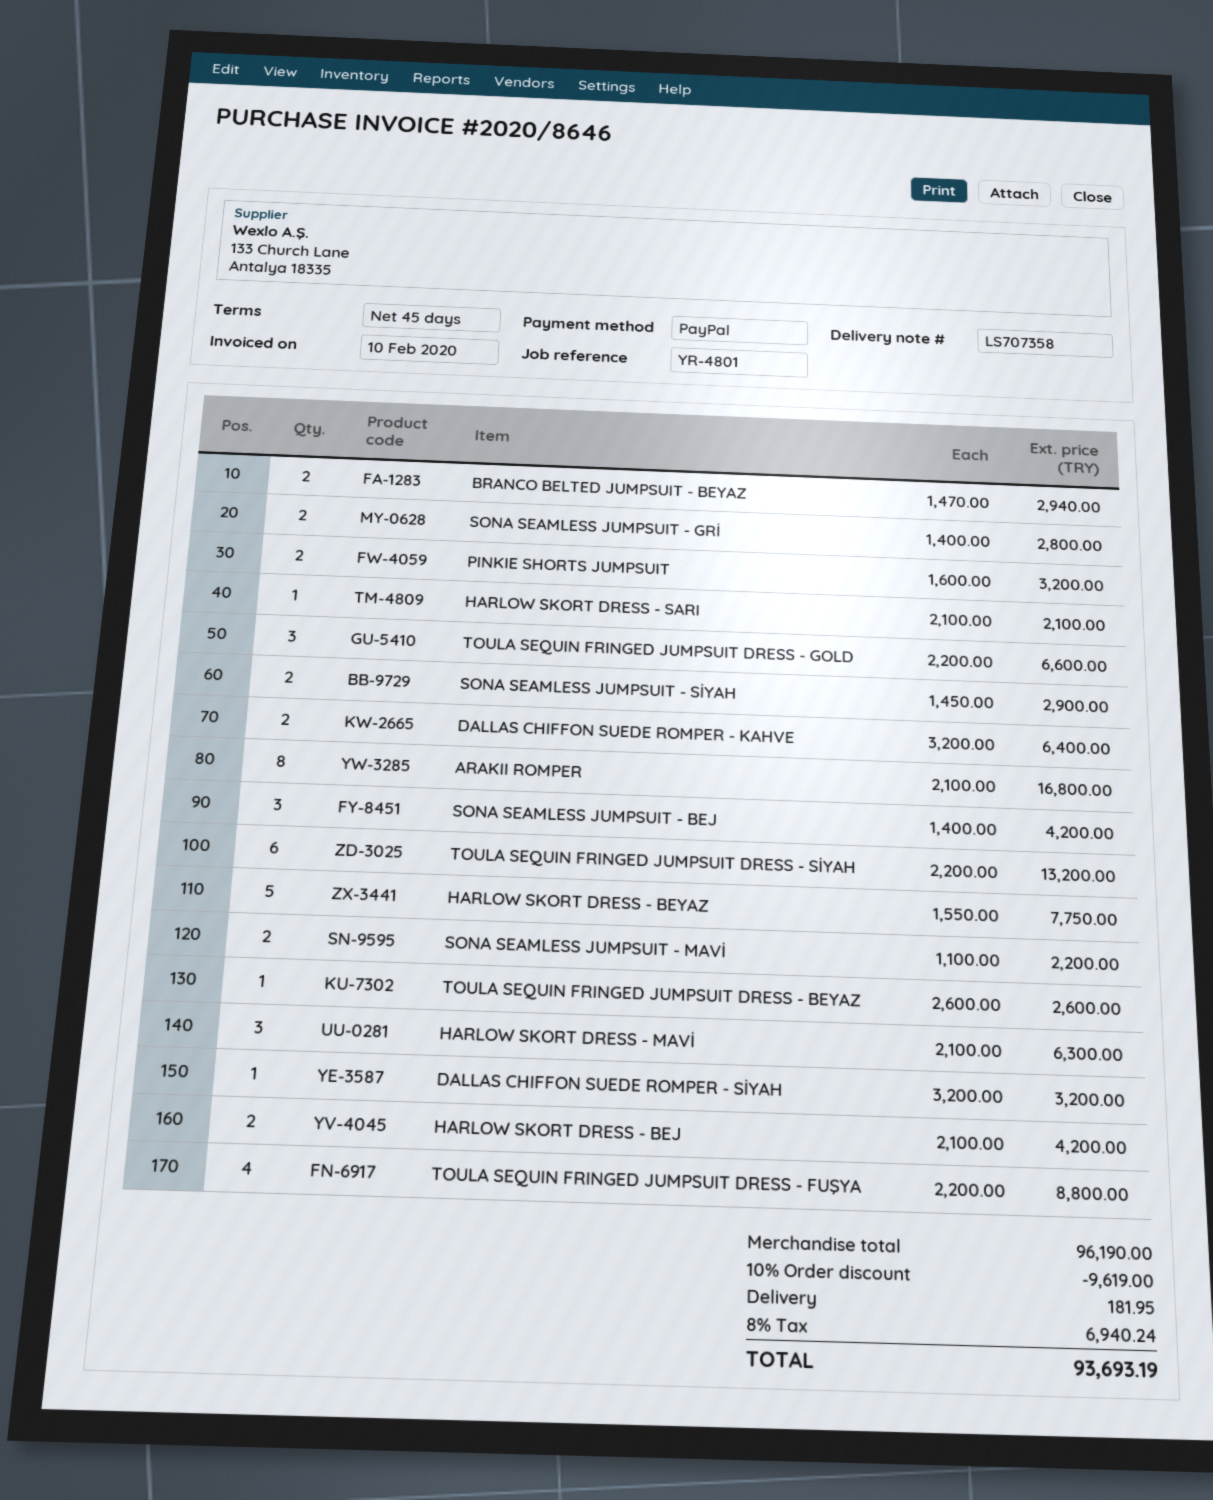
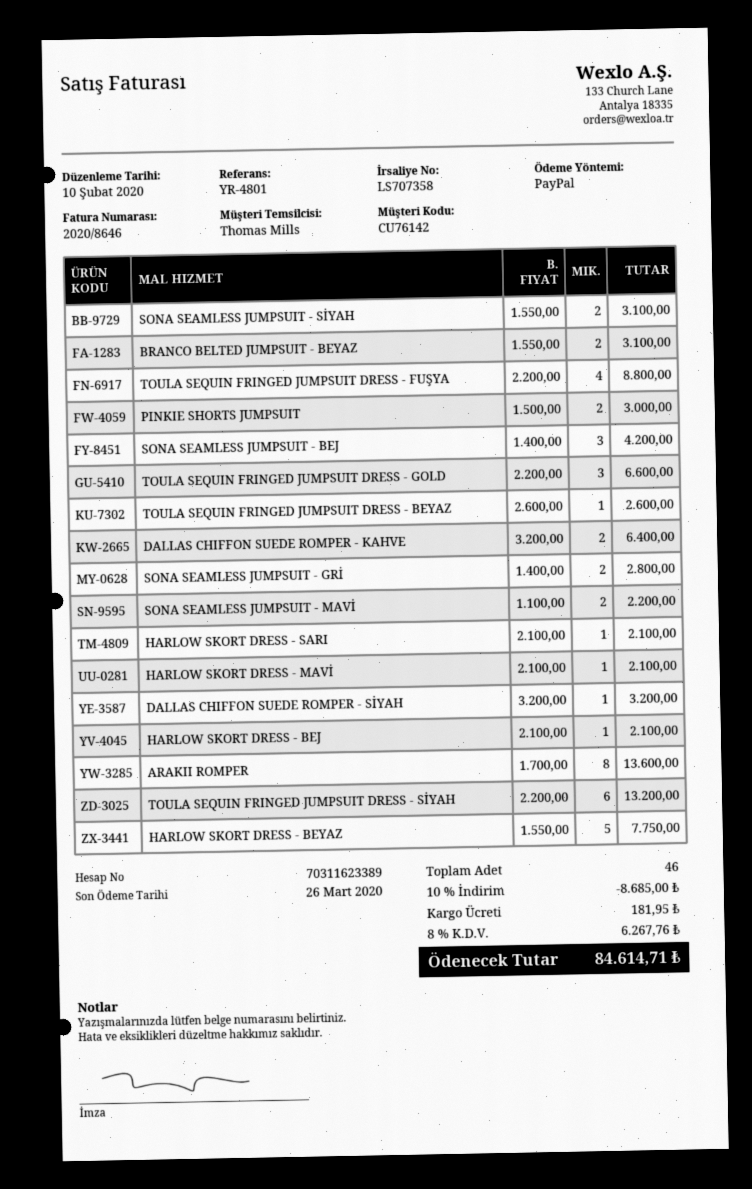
BRANCO BELTED JUMPSUIT - BEYAZ: 2 x 1470.00 = 2940.00 -> 2 x 1550.00 = 3100.00
PINKIE SHORTS JUMPSUIT: 2 x 1600.00 = 3200.00 -> 2 x 1500.00 = 3000.00
SONA SEAMLESS JUMPSUIT - SİYAH: 2 x 1450.00 = 2900.00 -> 2 x 1550.00 = 3100.00
ARAKII ROMPER: 8 x 2100.00 = 16800.00 -> 8 x 1700.00 = 13600.00
HARLOW SKORT DRESS - MAVİ: 3 x 2100.00 = 6300.00 -> 1 x 2100.00 = 2100.00
HARLOW SKORT DRESS - BEJ: 2 x 2100.00 = 4200.00 -> 1 x 2100.00 = 2100.00
discount: 10% = 9619.00 -> 10% = 8685.00
tax: 8% = 6940.24 -> 8% = 6267.76
total: 93693.19 -> 84614.71

